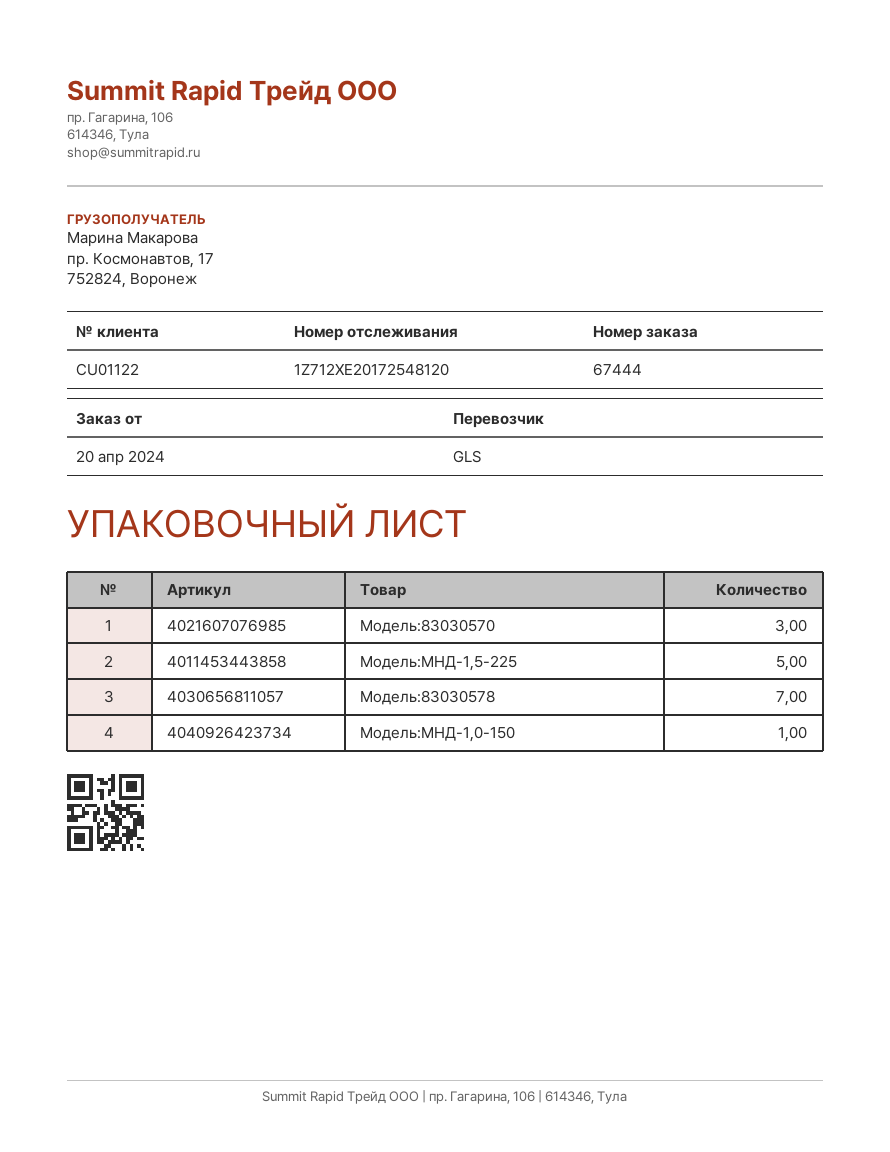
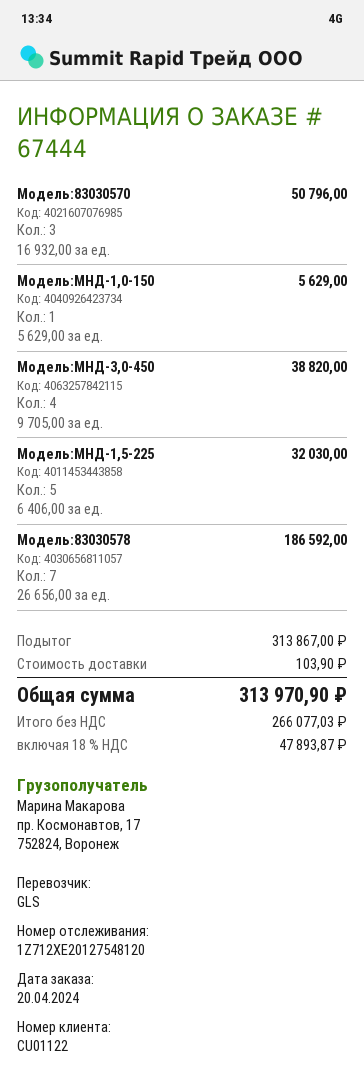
tracking number: 1Z712XE20172548120 -> 1Z712XE20127548120
Модель:МНД-3,0-450: none -> 4

